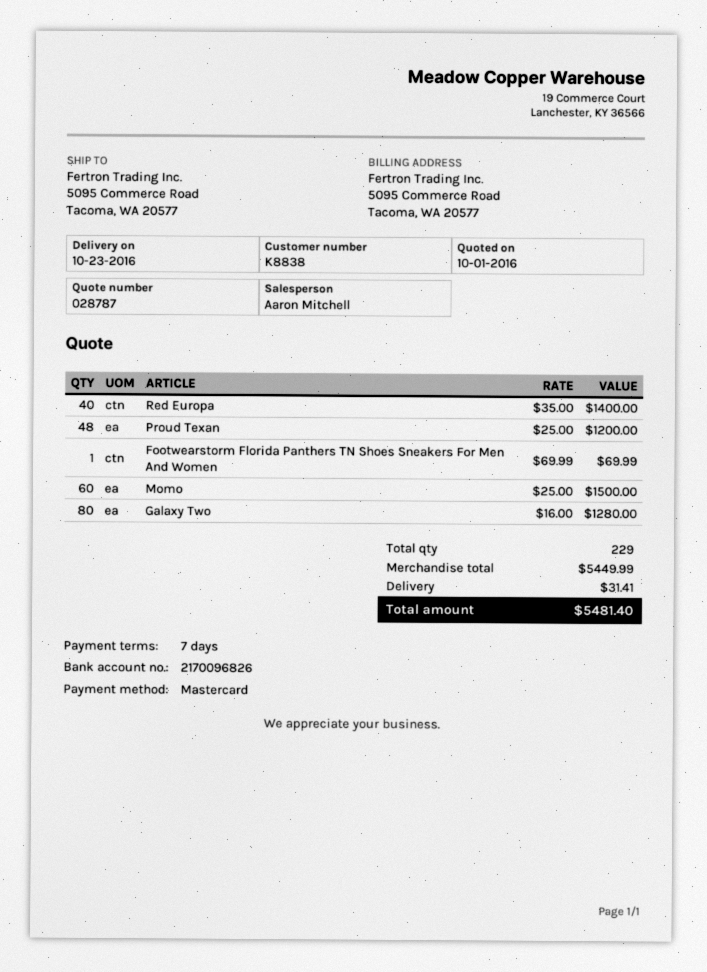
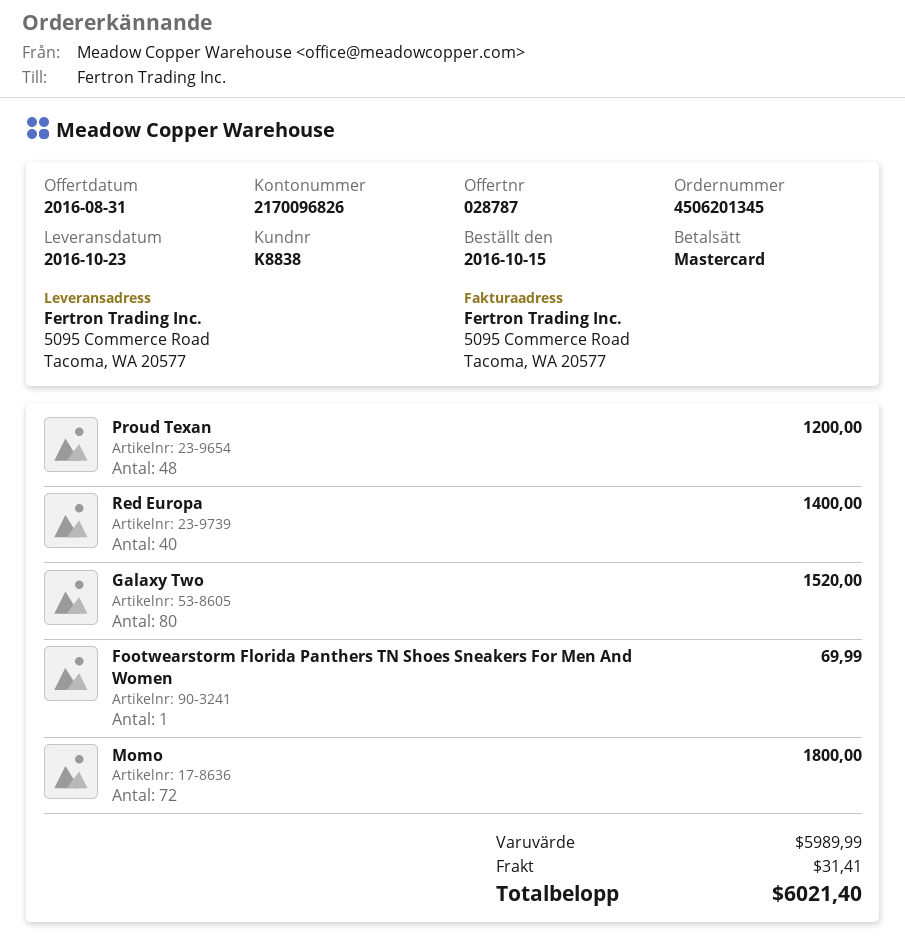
quote date: 2016-10-01 -> 2016-08-31
Momo: 60 for 1500.00 -> 72 for 1800.00
Galaxy Two: 80 for 1280.00 -> 80 for 1520.00
subtotal: 5449.99 -> 5989.99
total: 5481.40 -> 6021.40

